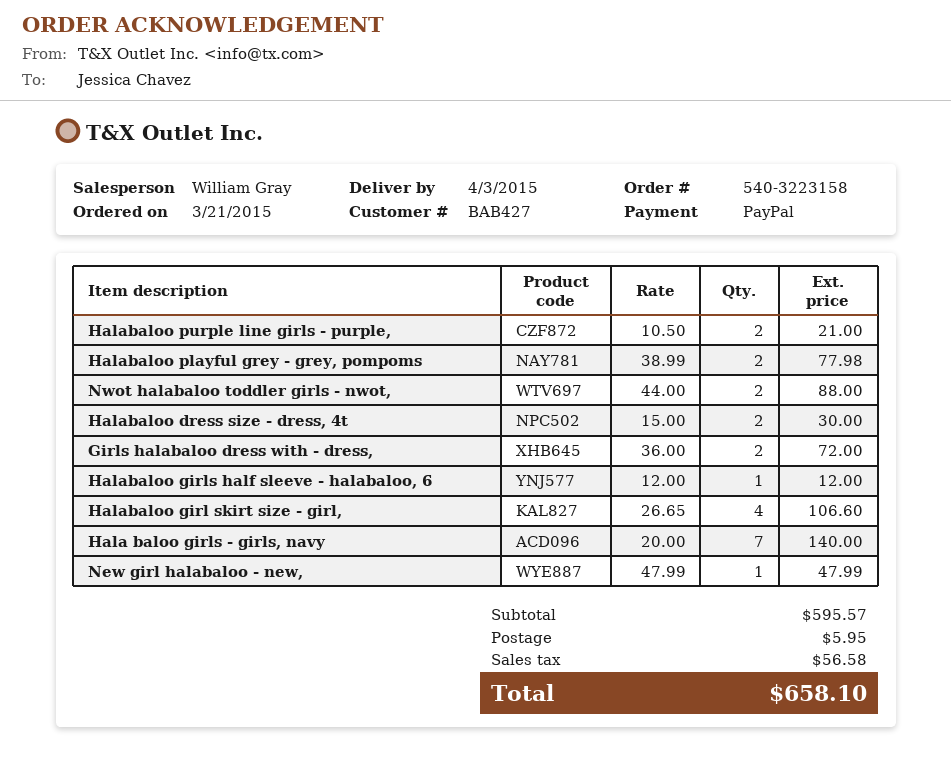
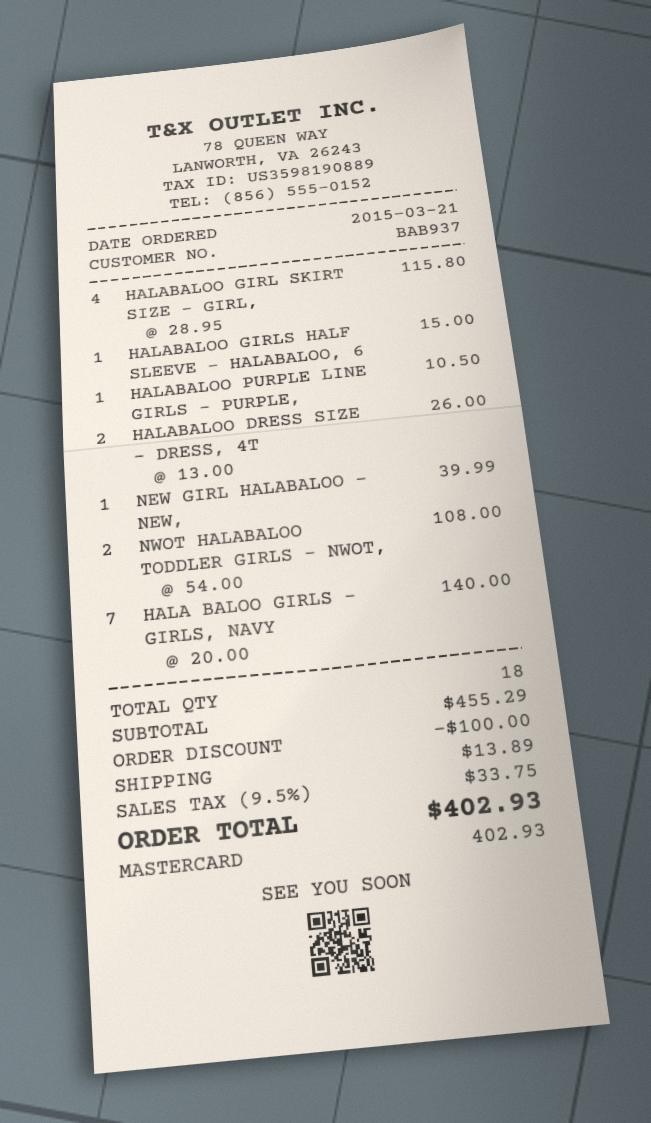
customer number: BAB427 -> BAB937
payment method: PayPal -> Mastercard
Halabaloo purple line girls - purple,: 2 x 10.50 = 21.00 -> 1 x 10.50 = 10.50
Halabaloo playful grey - grey, pompoms: 2 x 38.99 = 77.98 -> none
Nwot halabaloo toddler girls - nwot,: 2 x 44.00 = 88.00 -> 2 x 54.00 = 108.00
Halabaloo dress size - dress, 4t: 2 x 15.00 = 30.00 -> 2 x 13.00 = 26.00
Girls halabaloo dress with - dress,: 2 x 36.00 = 72.00 -> none
Halabaloo girls half sleeve - halabaloo, 6: 1 x 12.00 = 12.00 -> 1 x 15.00 = 15.00
Halabaloo girl skirt size - girl,: 4 x 26.65 = 106.60 -> 4 x 28.95 = 115.80
New girl halabaloo - new,: 1 x 47.99 = 47.99 -> 1 x 39.99 = 39.99
subtotal: 595.57 -> 455.29
discount: none -> 100.00
shipping: 5.95 -> 13.89
tax: 56.58 -> 33.75
total: 658.10 -> 402.93

